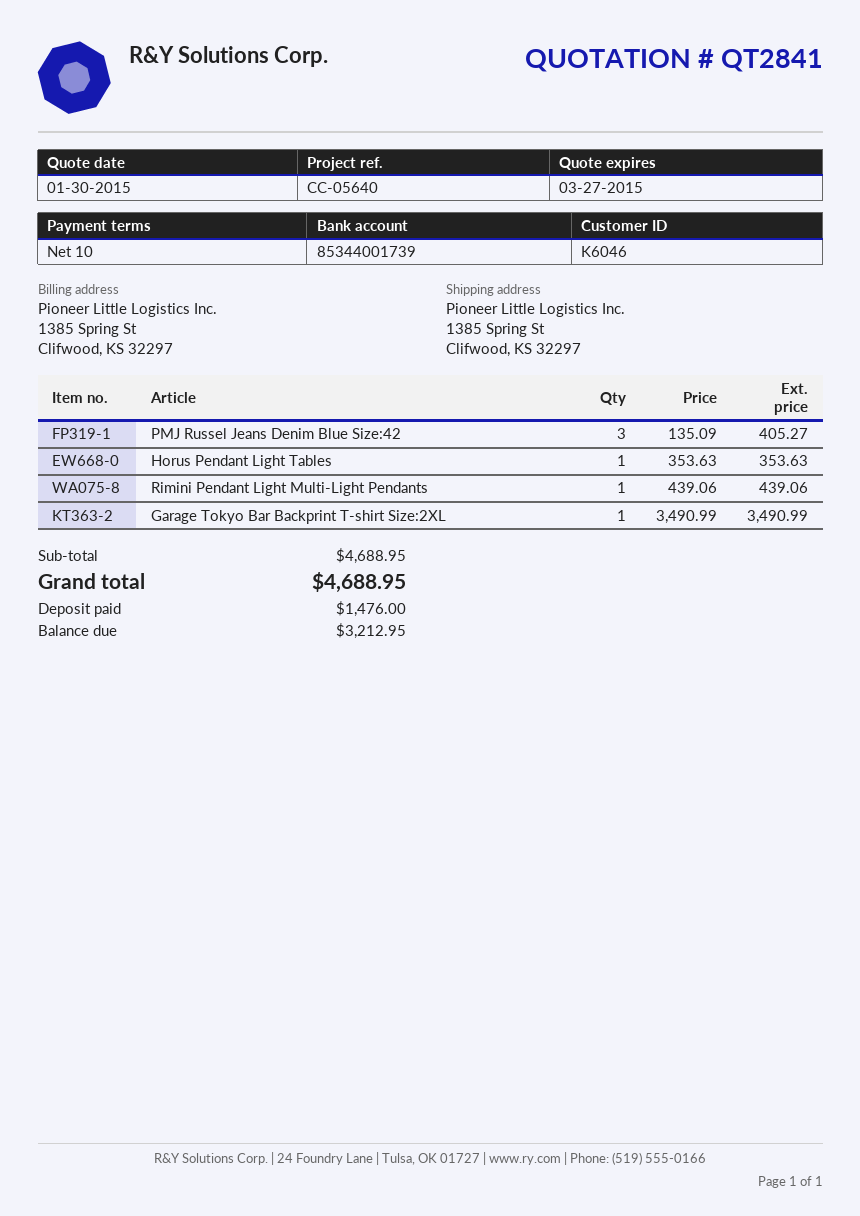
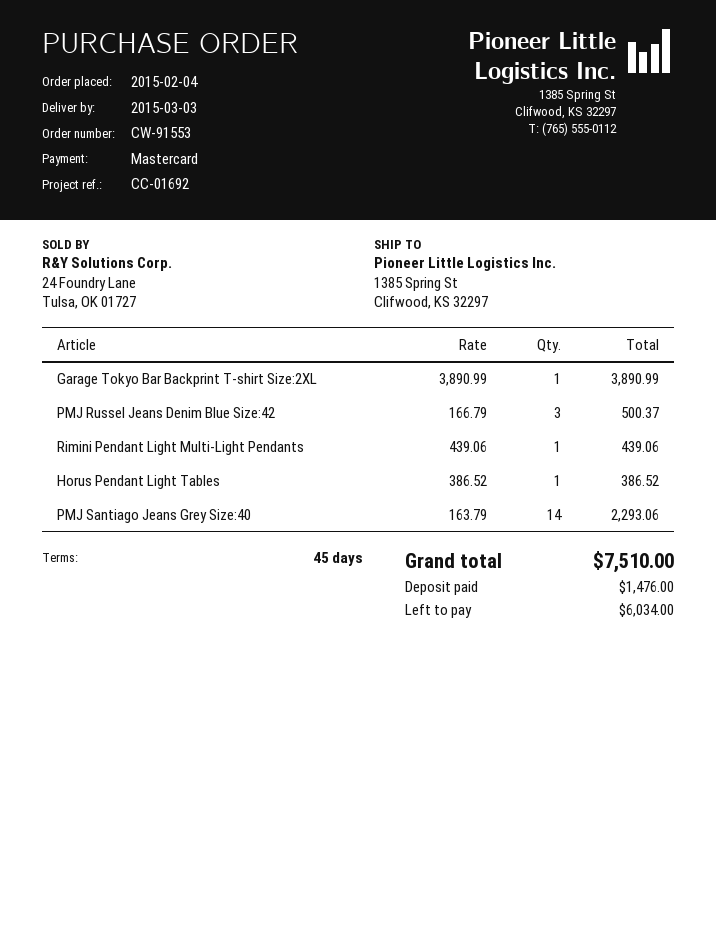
payment terms: 10 days -> 45 days
reference: CC-05640 -> CC-01692
PMJ Russel Jeans Denim Blue Size:42: 3 x 135.09 = 405.27 -> 3 x 166.79 = 500.37
Horus Pendant Light Tables: 1 x 353.63 = 353.63 -> 1 x 386.52 = 386.52
Garage Tokyo Bar Backprint T-shirt Size:2XL: 1 x 3490.99 = 3490.99 -> 1 x 3890.99 = 3890.99
PMJ Santiago Jeans Grey Size:40: none -> 14 x 163.79 = 2293.06
total: 4688.95 -> 7510.00
balance: 3212.95 -> 6034.00

